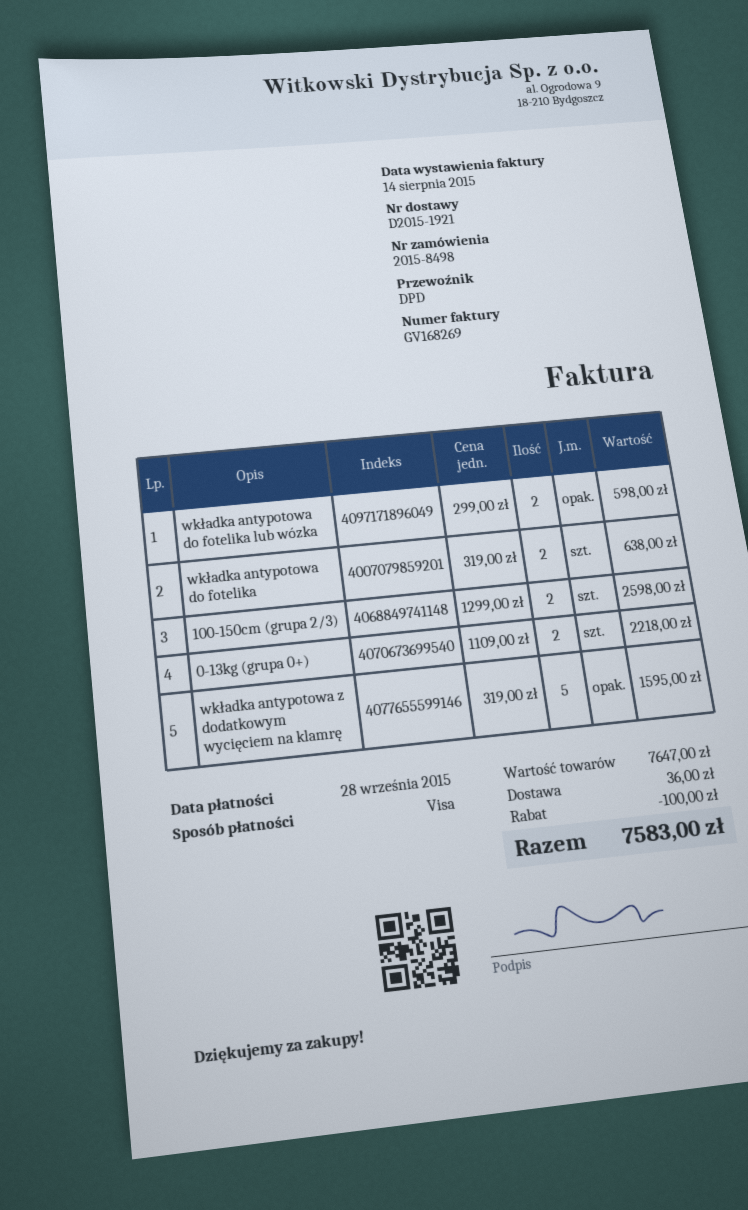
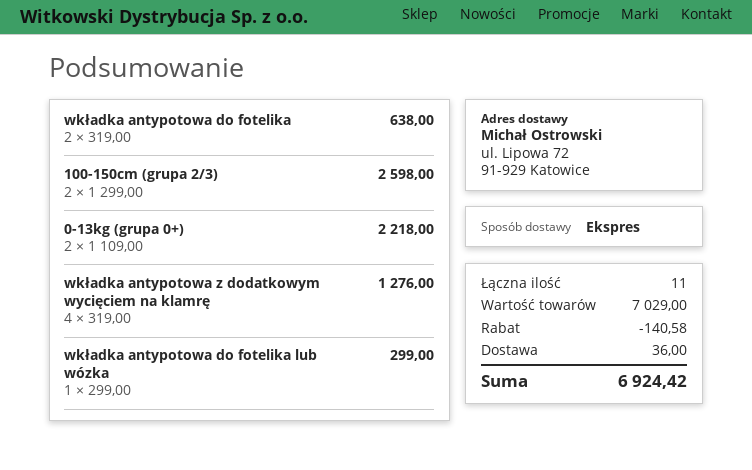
shipping method: DPD -> express
wkładka antypotowa do fotelika lub wózka: 2 x 299.00 = 598.00 -> 1 x 299.00 = 299.00
wkładka antypotowa z dodatkowym wycięciem na klamrę: 5 x 319.00 = 1595.00 -> 4 x 319.00 = 1276.00
subtotal: 7647.00 -> 7029.00
discount: 100.00 -> 140.58
total: 7583.00 -> 6924.42

